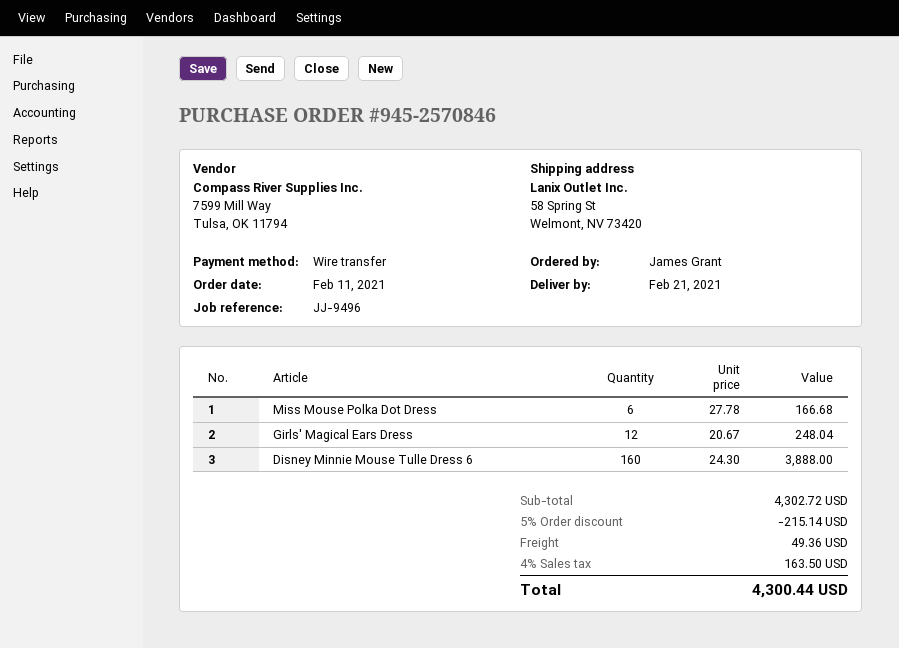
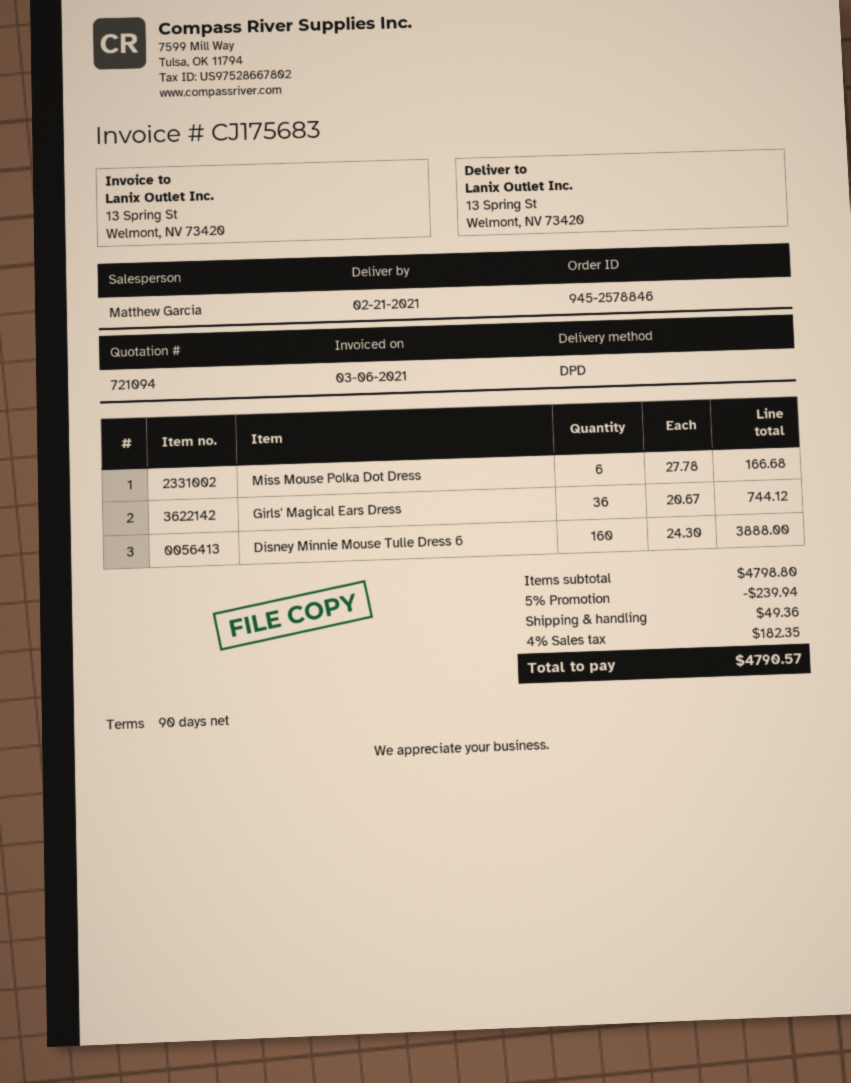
order number: 945-2570846 -> 945-2578846
ship to: 58 Spring St, Welmont, NV 73420 -> 13 Spring St, Welmont, NV 73420
Girls' Magical Ears Dress: 12 x 20.67 = 248.04 -> 36 x 20.67 = 744.12
subtotal: 4302.72 -> 4798.80
discount: 5% = 215.14 -> 5% = 239.94
tax: 4% = 163.50 -> 4% = 182.35
total: 4300.44 -> 4790.57

